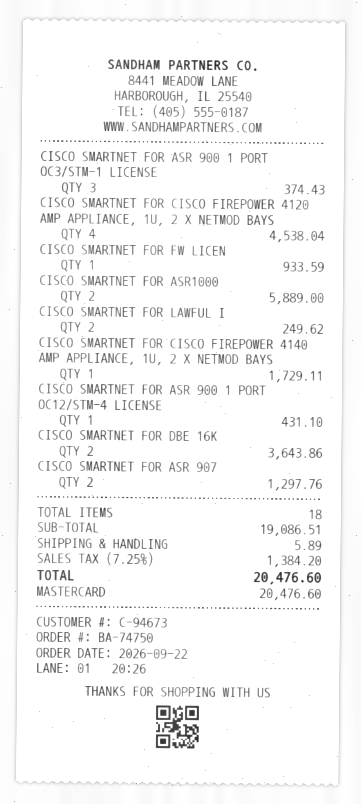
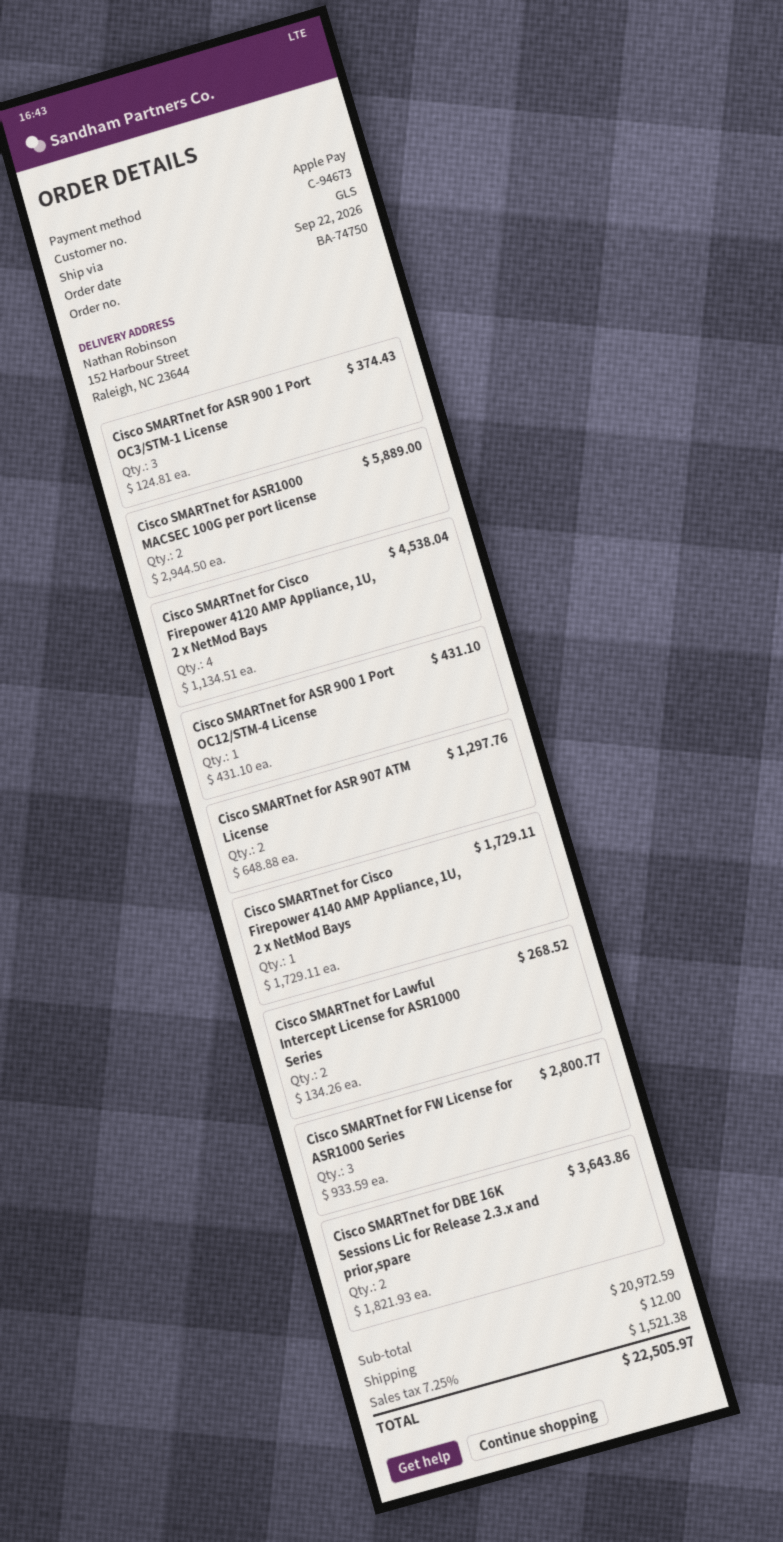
payment method: Mastercard -> Apple Pay
CISCO SMARTNET FOR FW LICEN: 1 for 933.59 -> 3 for 2800.77
CISCO SMARTNET FOR LAWFUL I: 2 for 249.62 -> 2 for 268.52
subtotal: 19086.51 -> 20972.59
shipping: 5.89 -> 12.00
tax: 7.25% = 1384.20 -> 7.25% = 1521.38
total: 20476.60 -> 22505.97

